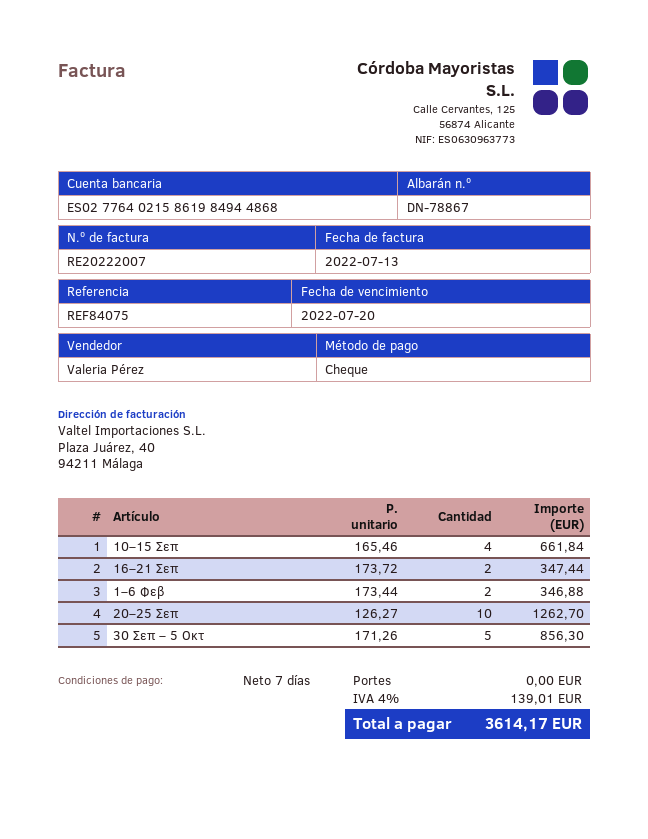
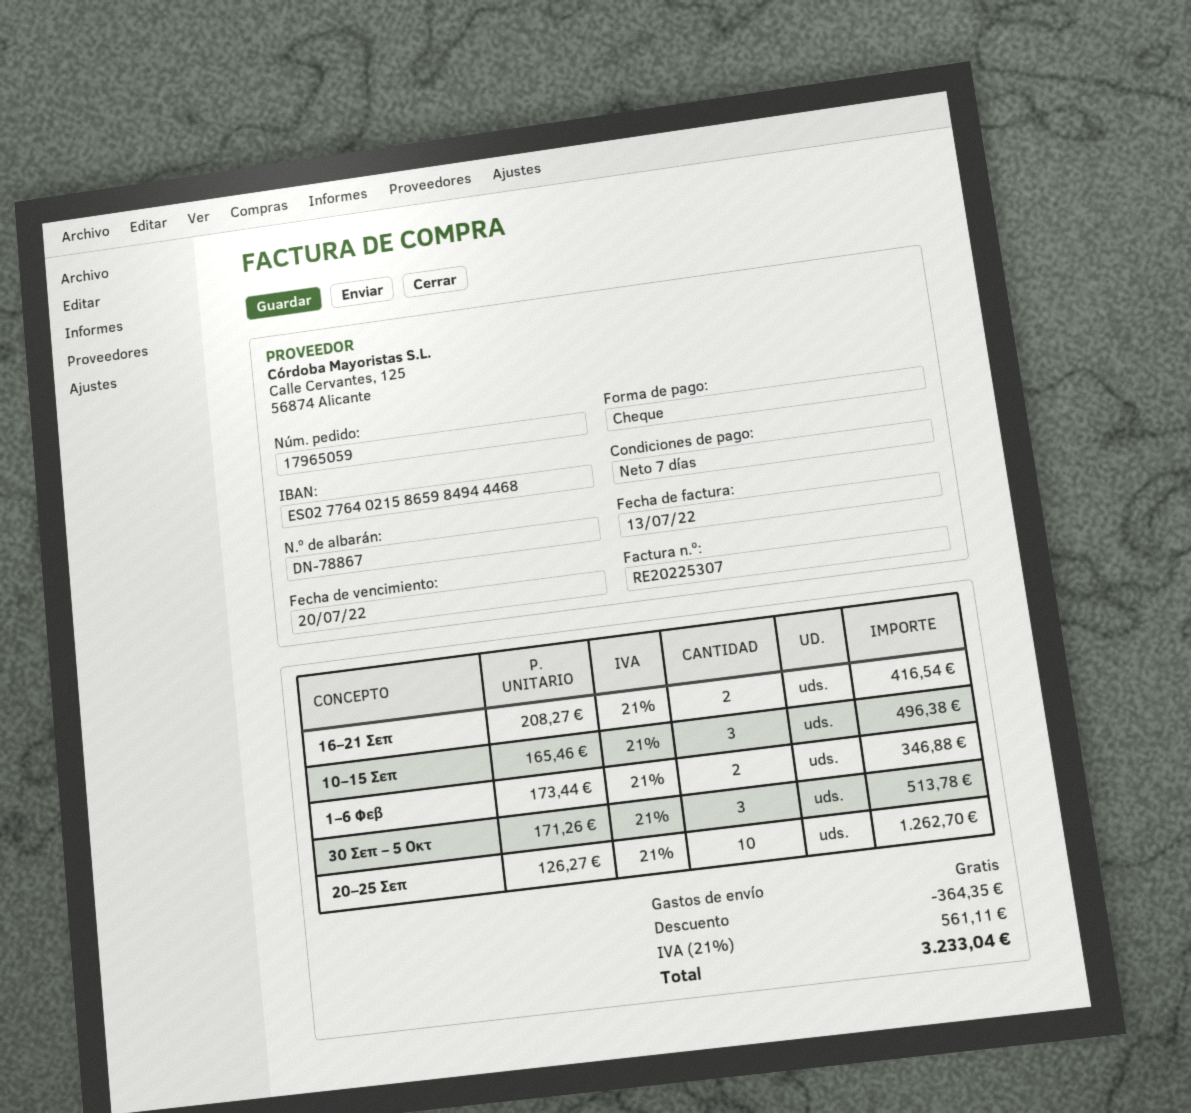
invoice number: RE20222007 -> RE20225307
bank account: ES0277640215861984944868 -> ES0277640215865984944468
10–15 Σεπ: 4 x 165.46 = 661.84 -> 3 x 165.46 = 496.38
16–21 Σεπ: 2 x 173.72 = 347.44 -> 2 x 208.27 = 416.54
30 Σεπ – 5 Οκτ: 5 x 171.26 = 856.30 -> 3 x 171.26 = 513.78
discount: none -> 364.35
tax: 4% = 139.01 -> 21% = 561.11
total: 3614.17 -> 3233.04

